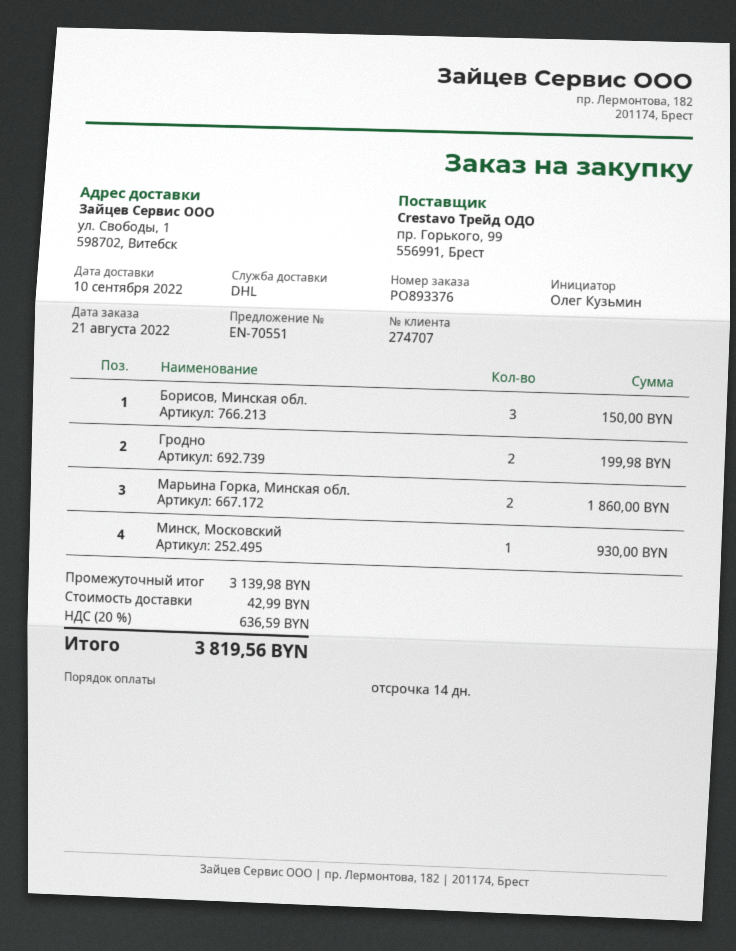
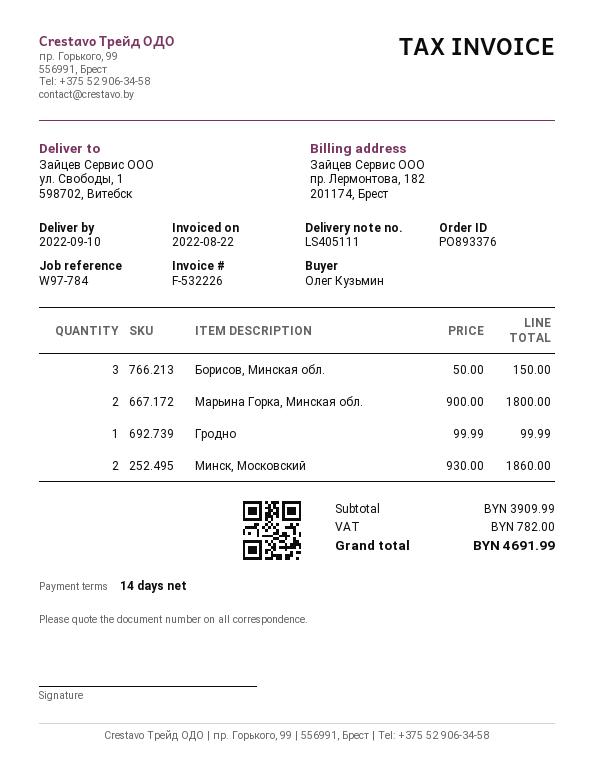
Гродно: 2 for 199.98 -> 1 for 99.99
Марьина Горка, Минская обл.: 2 for 1860.00 -> 2 for 1800.00
Минск, Московский: 1 for 930.00 -> 2 for 1860.00
subtotal: 3139.98 -> 3909.99
shipping: 42.99 -> none
tax: 636.59 -> 782.00
total: 3819.56 -> 4691.99

